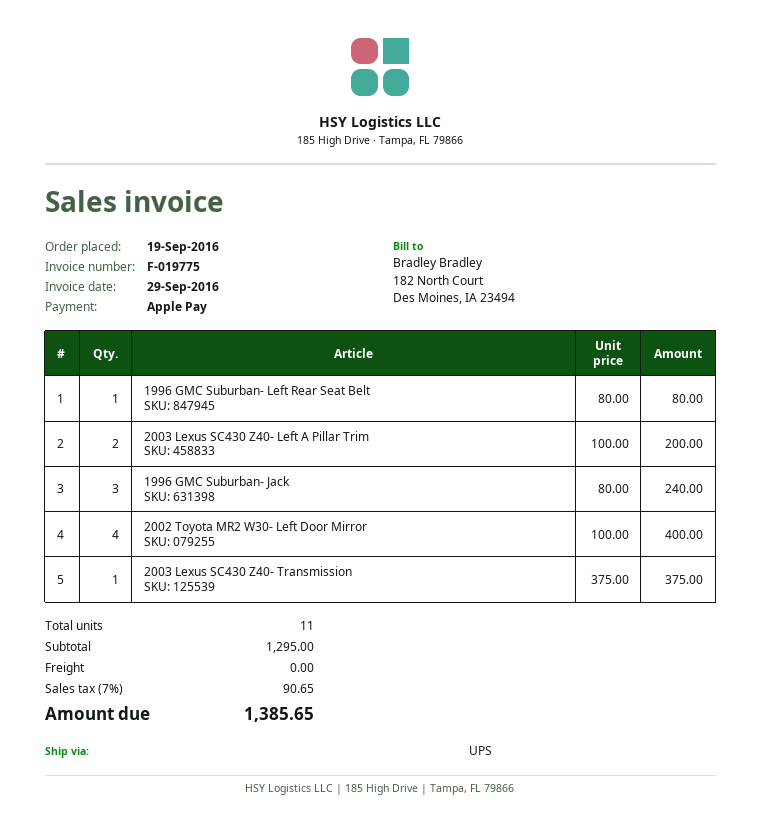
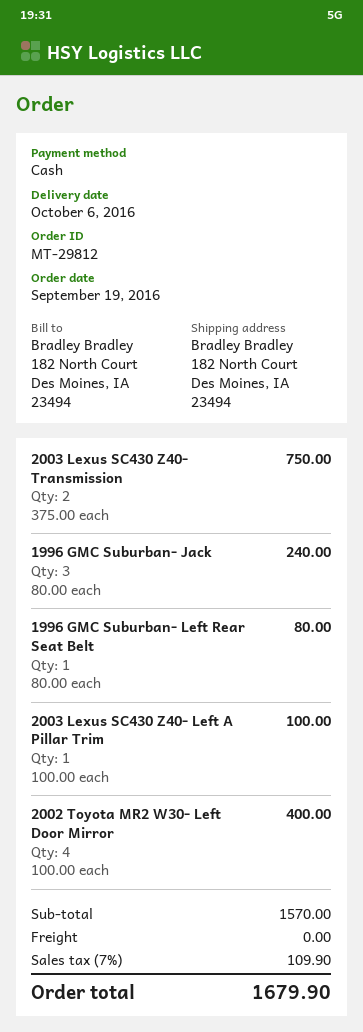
payment method: Apple Pay -> cash
2003 Lexus SC430 Z40- Left A Pillar Trim: 2 x 100.00 = 200.00 -> 1 x 100.00 = 100.00
2003 Lexus SC430 Z40- Transmission: 1 x 375.00 = 375.00 -> 2 x 375.00 = 750.00
subtotal: 1295.00 -> 1570.00
tax: 7% = 90.65 -> 7% = 109.90
total: 1385.65 -> 1679.90

